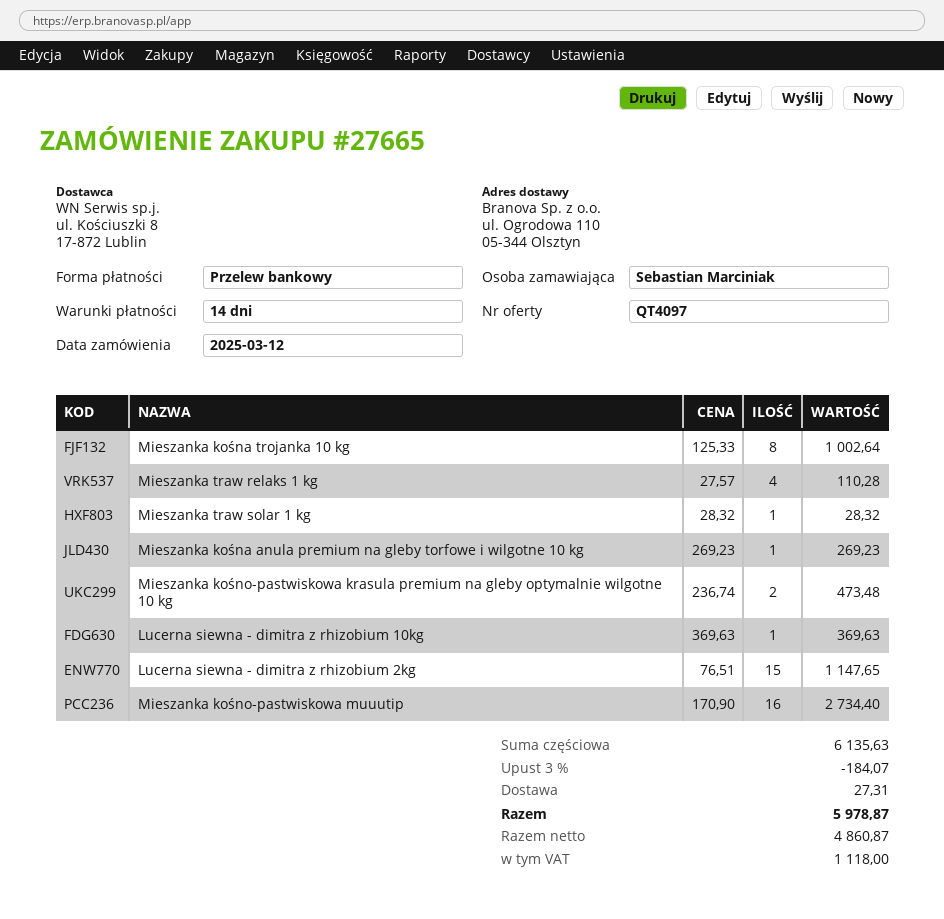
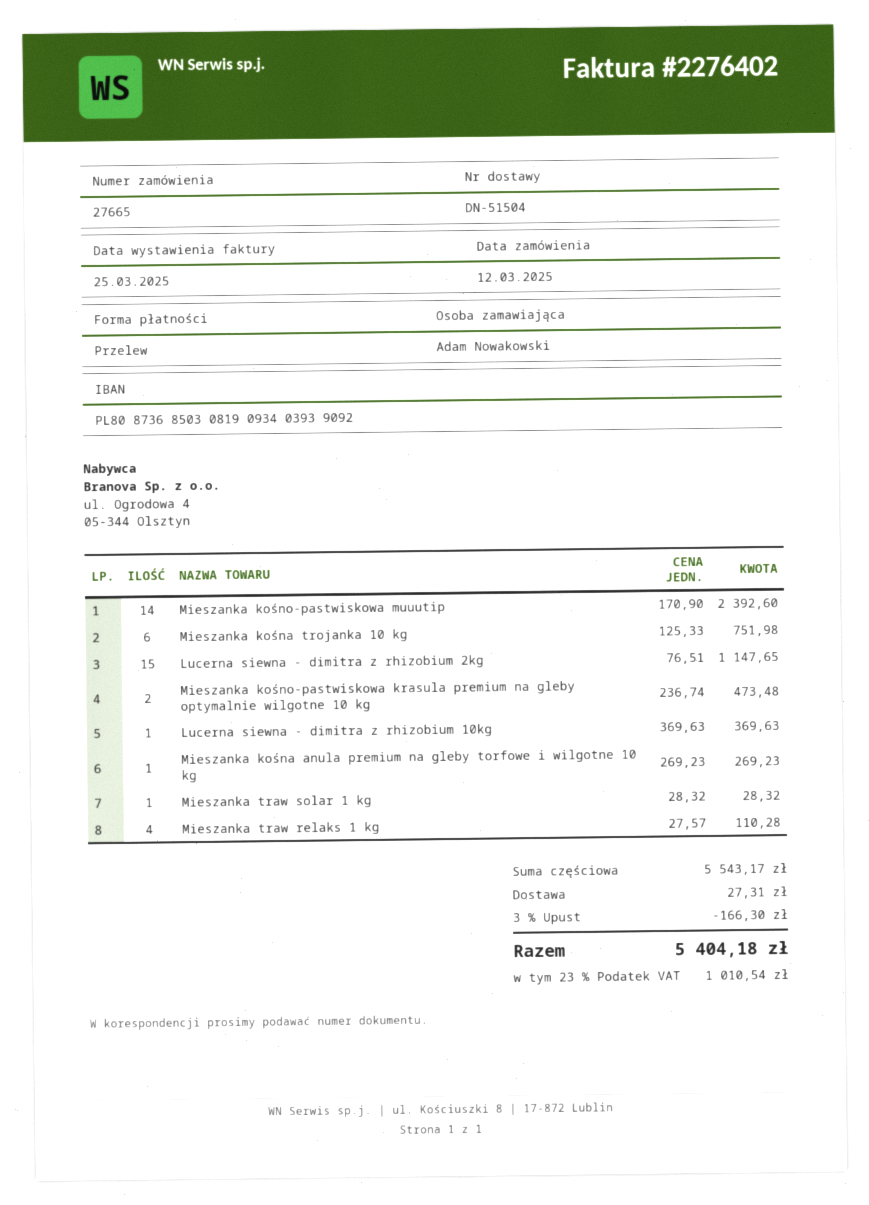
ordered by: Sebastian Marciniak -> Adam Nowakowski
Mieszanka kośna trojanka 10 kg: 8 x 125.33 = 1002.64 -> 6 x 125.33 = 751.98
Mieszanka kośno-pastwiskowa muuutip: 16 x 170.90 = 2734.40 -> 14 x 170.90 = 2392.60
subtotal: 6135.63 -> 5543.17
discount: 3% = 184.07 -> 3% = 166.30
tax: 1118.00 -> 1010.54
total: 5978.87 -> 5404.18

